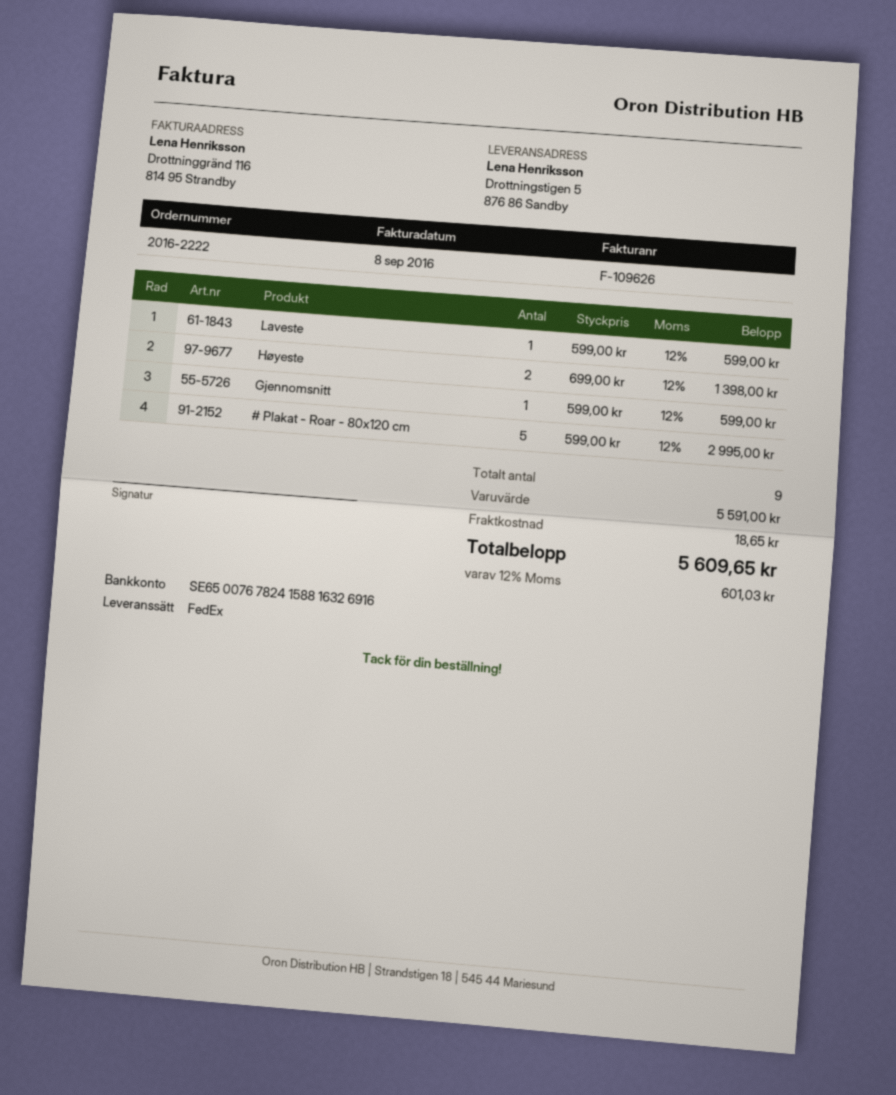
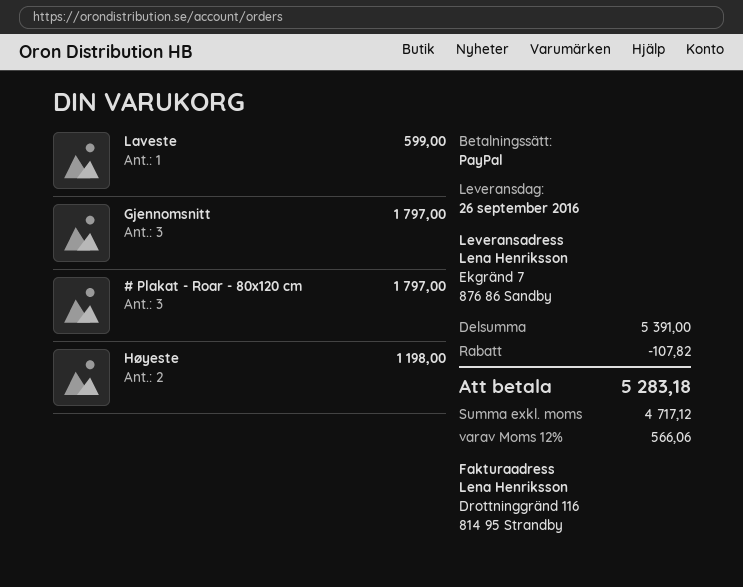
ship to: Drottningstigen 5, 876 86 Sandby -> Ekgränd 7, 876 86 Sandby
Høyeste: 2 for 1398.00 -> 2 for 1198.00
Gjennomsnitt: 1 for 599.00 -> 3 for 1797.00
# Plakat - Roar - 80x120 cm: 5 for 2995.00 -> 3 for 1797.00
subtotal: 5591.00 -> 5391.00
discount: none -> 107.82
shipping: 18.65 -> none
tax: 12% = 601.03 -> 12% = 566.06
total: 5609.65 -> 5283.18

